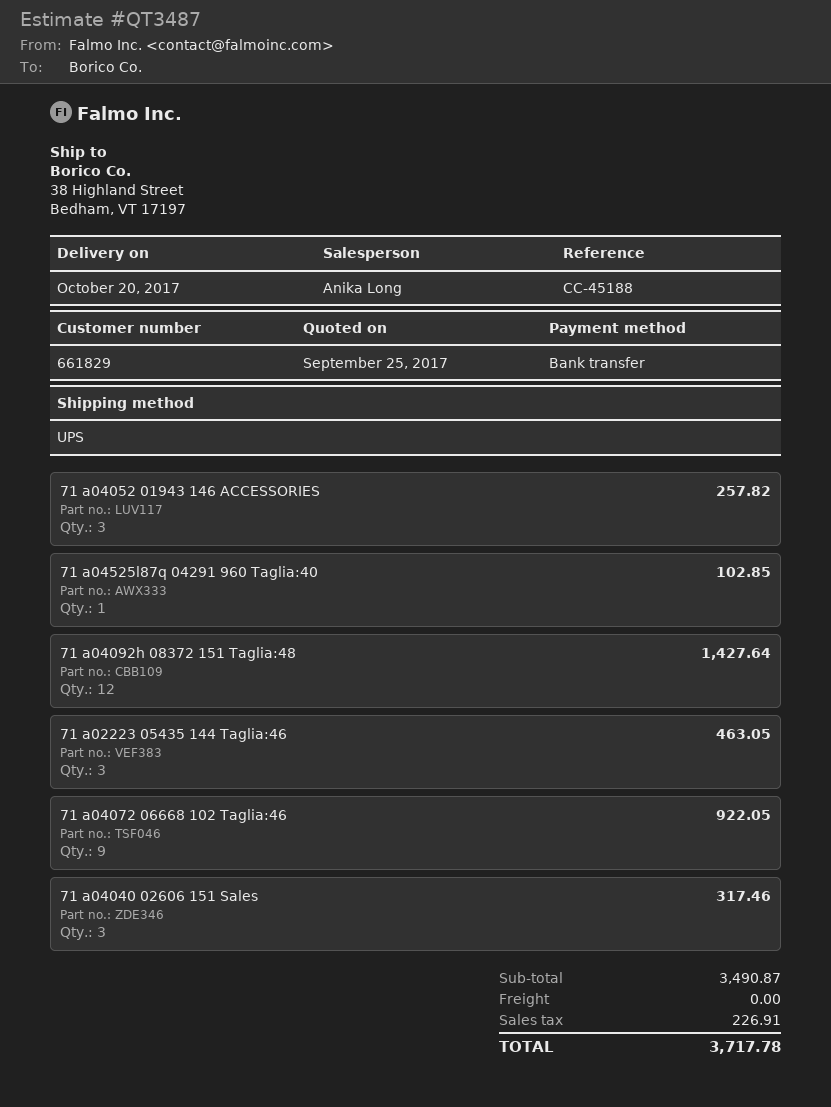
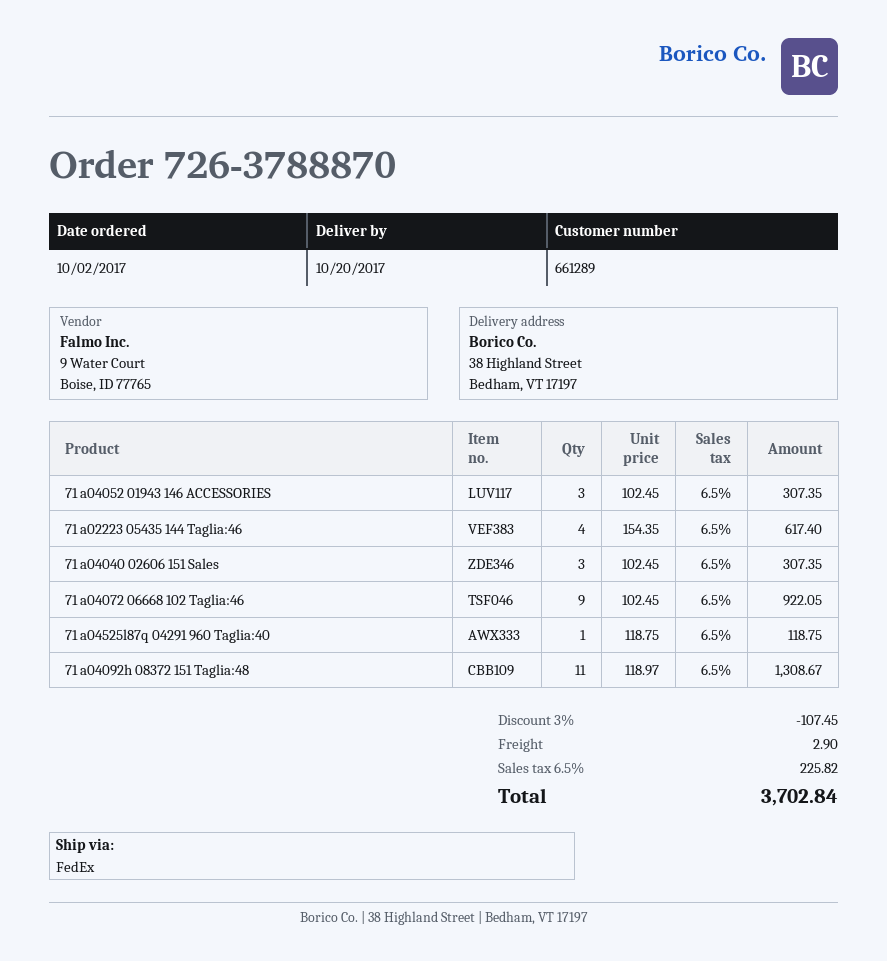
customer number: 661829 -> 661289
shipping method: UPS -> FedEx
71 a04052 01943 146 ACCESSORIES: 3 for 257.82 -> 3 for 307.35
71 a04525l87q 04291 960 Taglia:40: 1 for 102.85 -> 1 for 118.75
71 a04092h 08372 151 Taglia:48: 12 for 1427.64 -> 11 for 1308.67
71 a02223 05435 144 Taglia:46: 3 for 463.05 -> 4 for 617.40
71 a04040 02606 151 Sales: 3 for 317.46 -> 3 for 307.35
discount: none -> 3% = 107.45
shipping: 0.00 -> 2.90
tax: 226.91 -> 225.82
total: 3717.78 -> 3702.84

